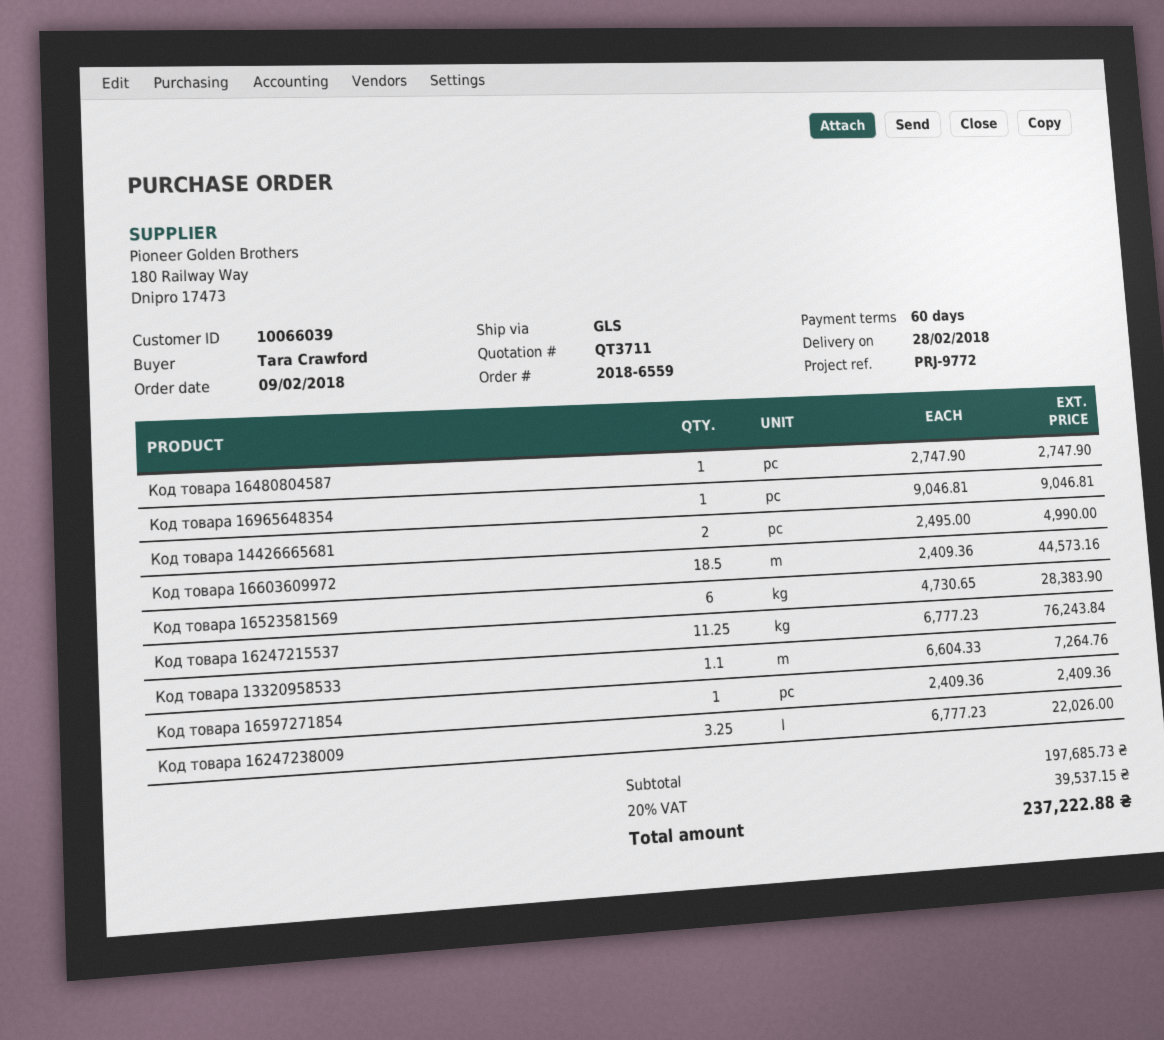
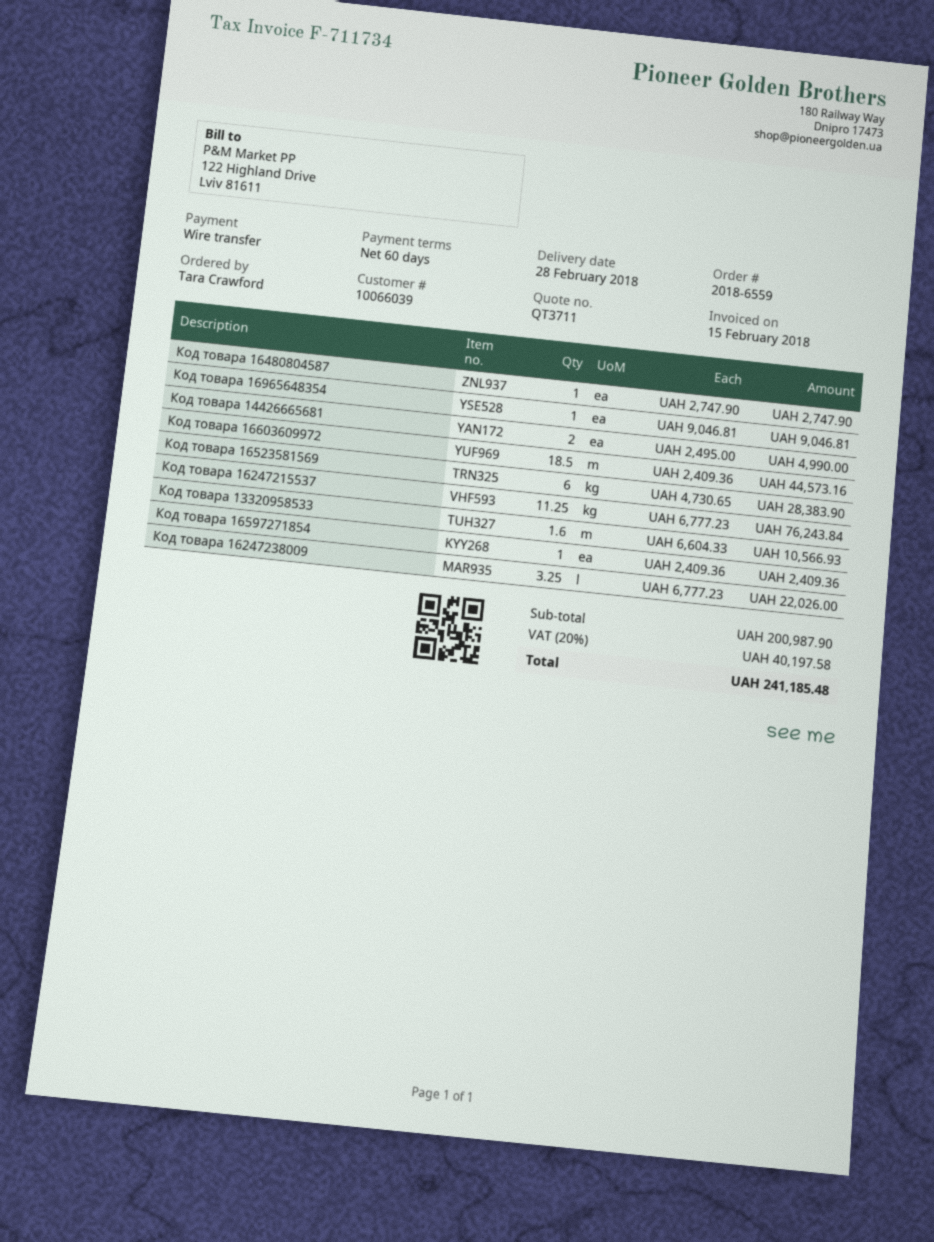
Код товара 13320958533: 1.1 x 6604.33 = 7264.76 -> 1.6 x 6604.33 = 10566.93
subtotal: 197685.73 -> 200987.90
tax: 20% = 39537.15 -> 20% = 40197.58
total: 237222.88 -> 241185.48

